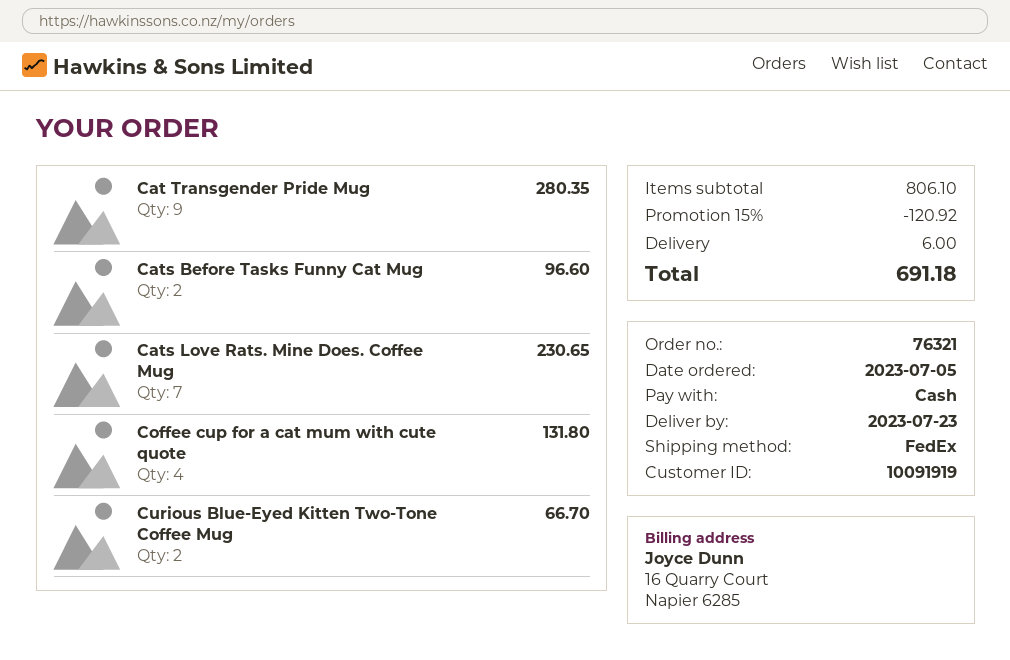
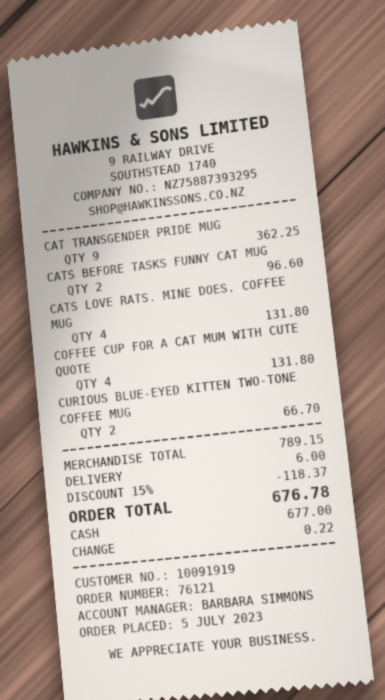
order number: 76321 -> 76121
Cat Transgender Pride Mug: 9 for 280.35 -> 9 for 362.25
Cats Love Rats. Mine Does. Coffee Mug: 7 for 230.65 -> 4 for 131.80
subtotal: 806.10 -> 789.15
discount: 15% = 120.92 -> 15% = 118.37
total: 691.18 -> 676.78

